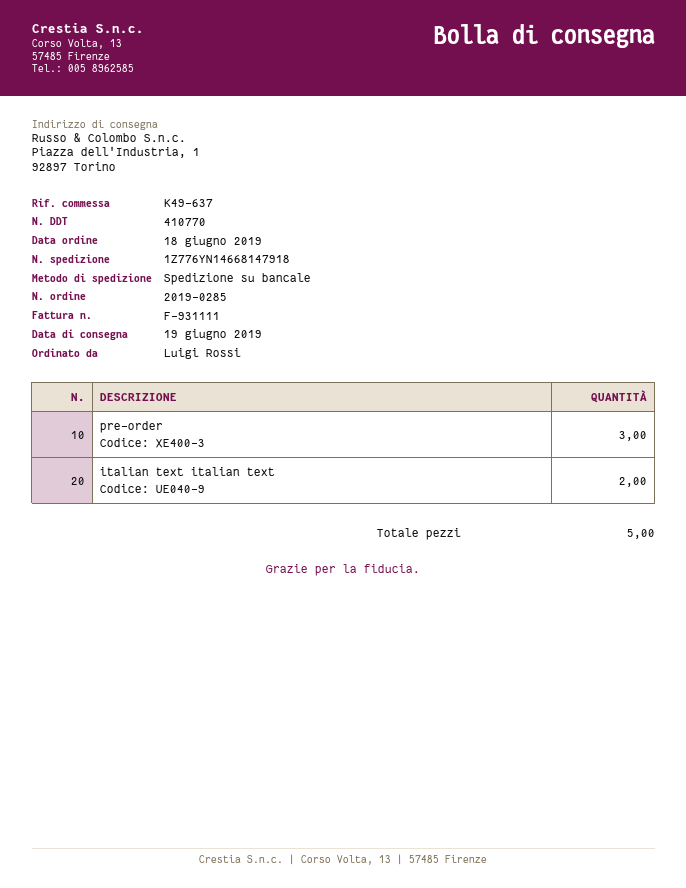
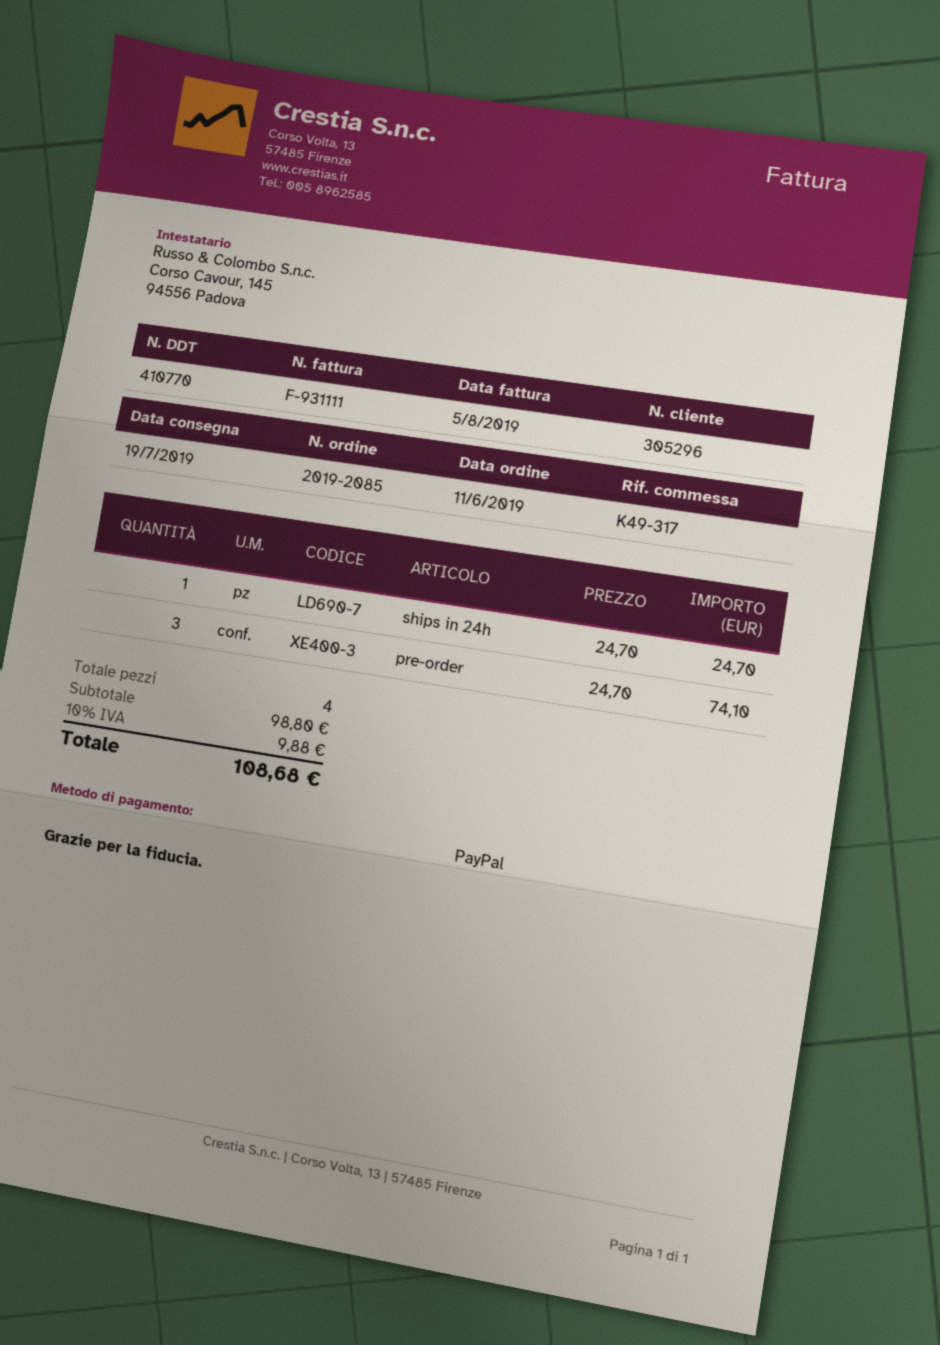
order number: 2019-0285 -> 2019-2085
order date: 2019-06-18 -> 2019-06-11
delivery date: 2019-06-19 -> 2019-07-19
reference: K49-637 -> K49-317
italian text italian text: 2 -> none
ships in 24h: none -> 1
total quantity: 5 -> 4

